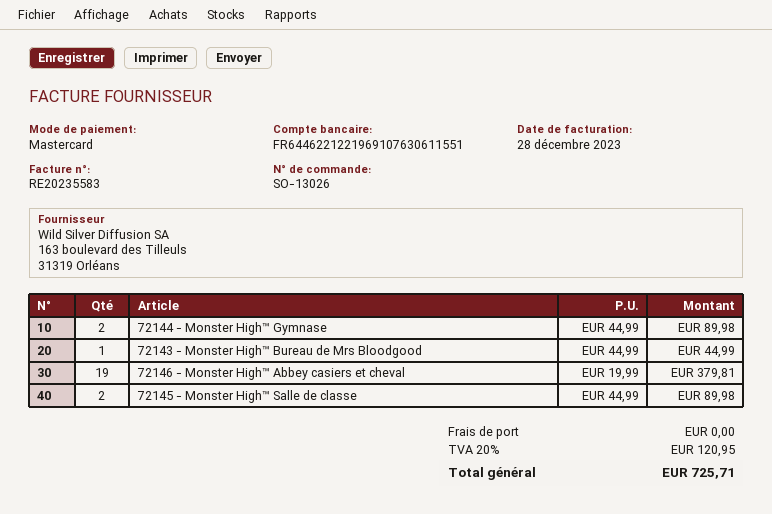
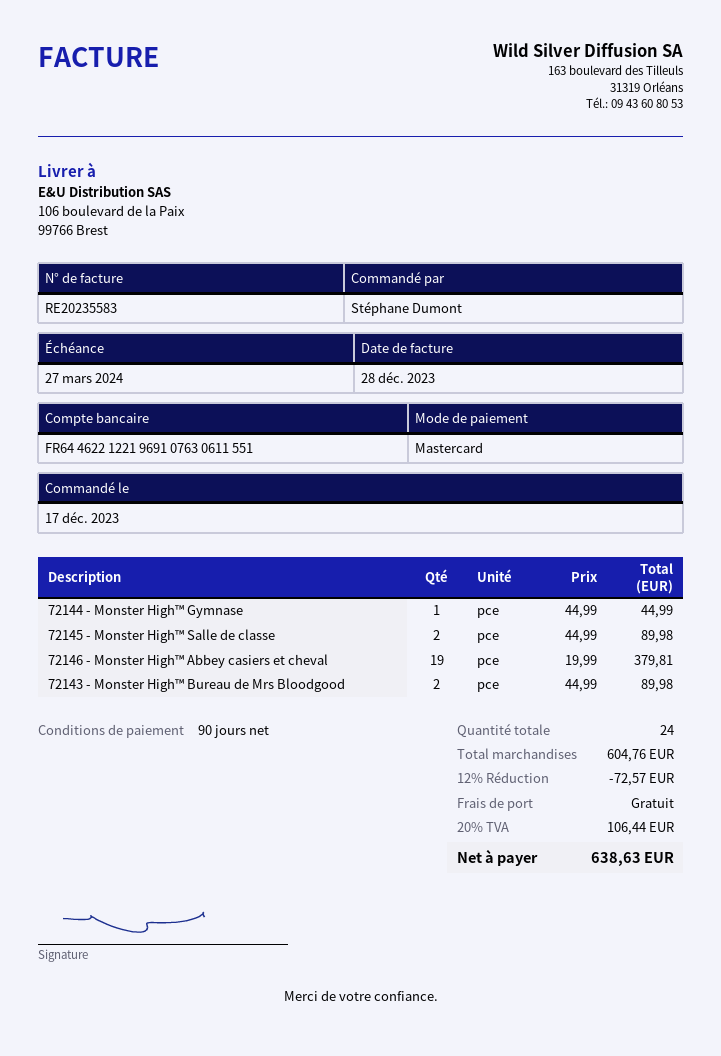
72144 - Monster High™ Gymnase: 2 x 44.99 = 89.98 -> 1 x 44.99 = 44.99
72143 - Monster High™ Bureau de Mrs Bloodgood: 1 x 44.99 = 44.99 -> 2 x 44.99 = 89.98
discount: none -> 12% = 72.57
tax: 20% = 120.95 -> 20% = 106.44
total: 725.71 -> 638.63

